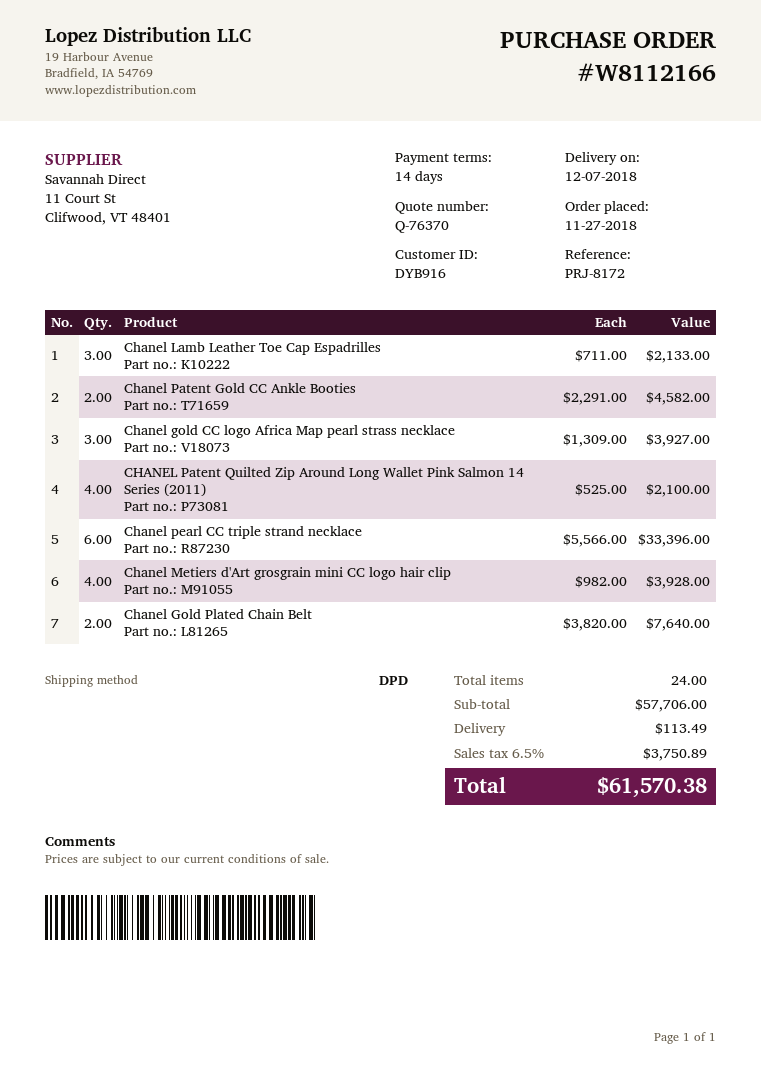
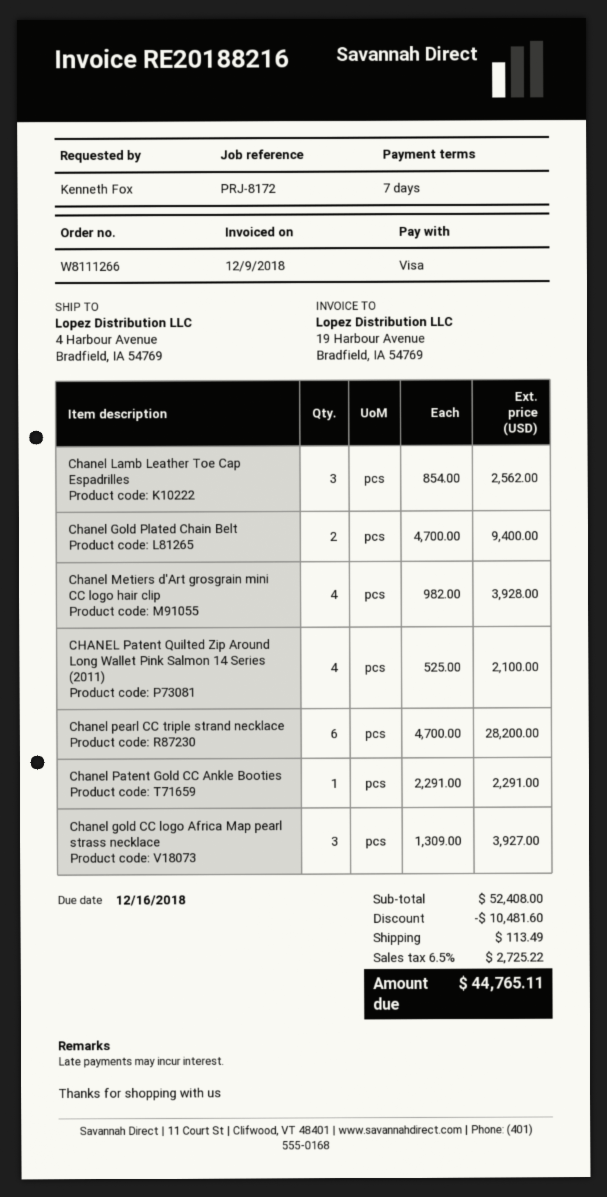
order number: W8112166 -> W8111266
payment terms: 14 days -> 7 days
Chanel Lamb Leather Toe Cap Espadrilles: 3 x 711.00 = 2133.00 -> 3 x 854.00 = 2562.00
Chanel Patent Gold CC Ankle Booties: 2 x 2291.00 = 4582.00 -> 1 x 2291.00 = 2291.00
Chanel pearl CC triple strand necklace: 6 x 5566.00 = 33396.00 -> 6 x 4700.00 = 28200.00
Chanel Gold Plated Chain Belt: 2 x 3820.00 = 7640.00 -> 2 x 4700.00 = 9400.00
subtotal: 57706.00 -> 52408.00
discount: none -> 10481.60
tax: 6.5% = 3750.89 -> 6.5% = 2725.22
total: 61570.38 -> 44765.11

